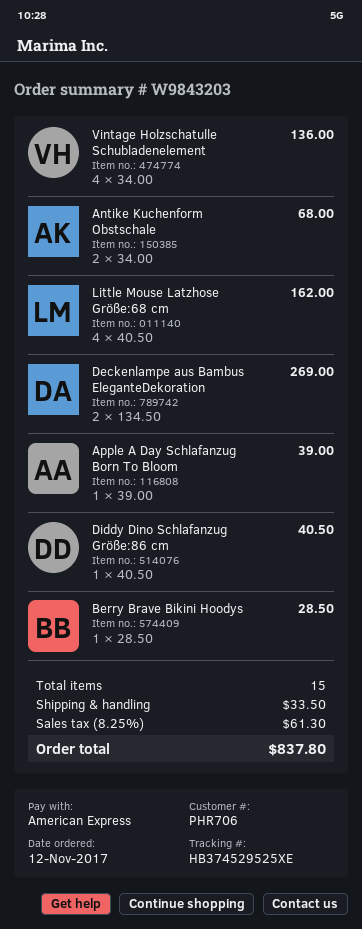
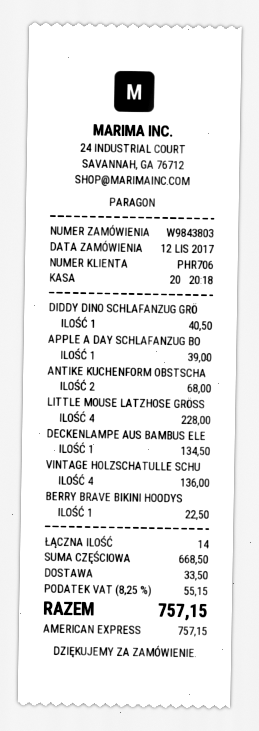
order number: W9843203 -> W9843803
Little Mouse Latzhose Größe:68 cm: 4 for 162.00 -> 4 for 228.00
Deckenlampe aus Bambus EleganteDekoration: 2 for 269.00 -> 1 for 134.50
Berry Brave Bikini Hoodys: 1 for 28.50 -> 1 for 22.50
total quantity: 15 -> 14
tax: 8.25% = 61.30 -> 8.25% = 55.15
total: 837.80 -> 757.15

